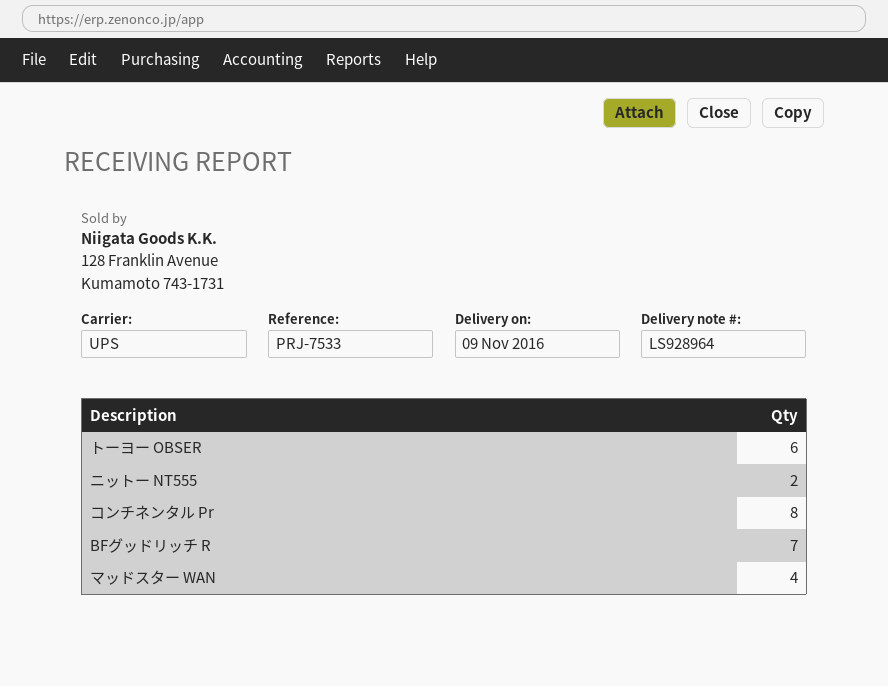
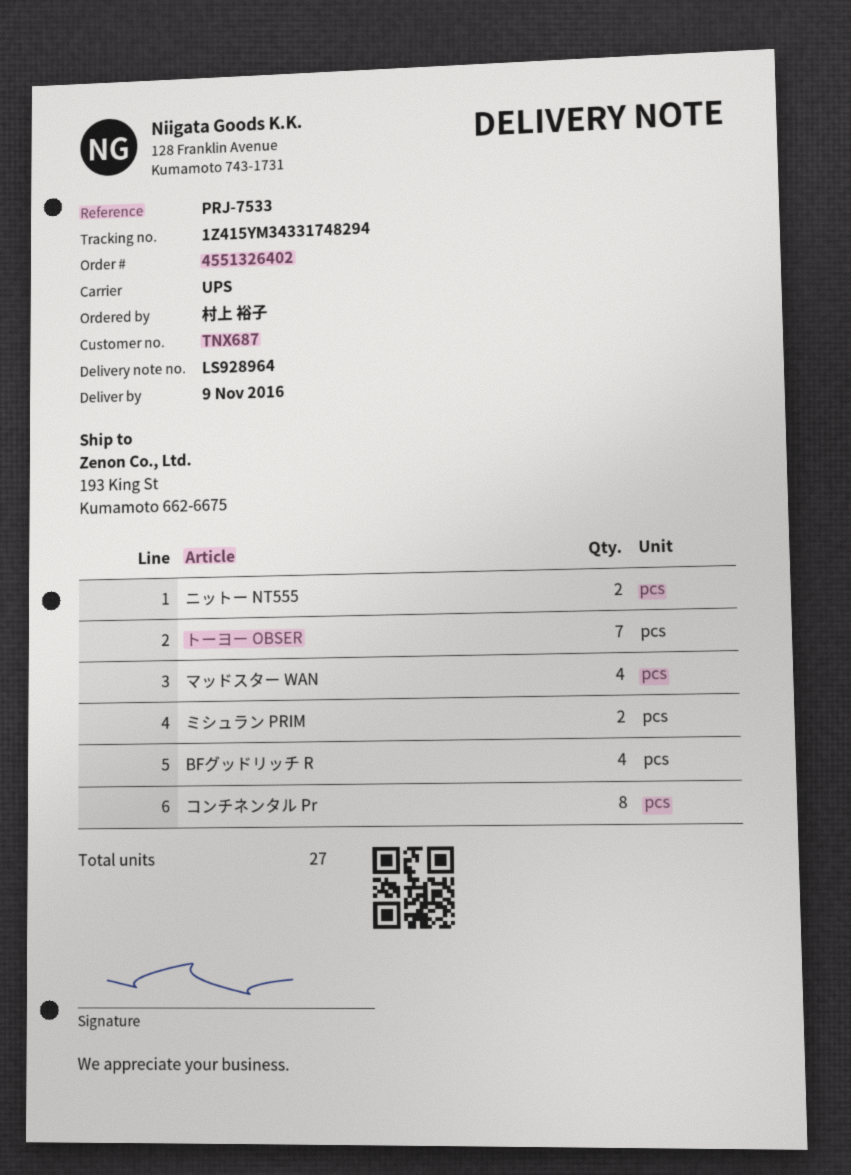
トーヨー OBSER: 6 -> 7
BFグッドリッチ R: 7 -> 4
ミシュラン PRIM: none -> 2

